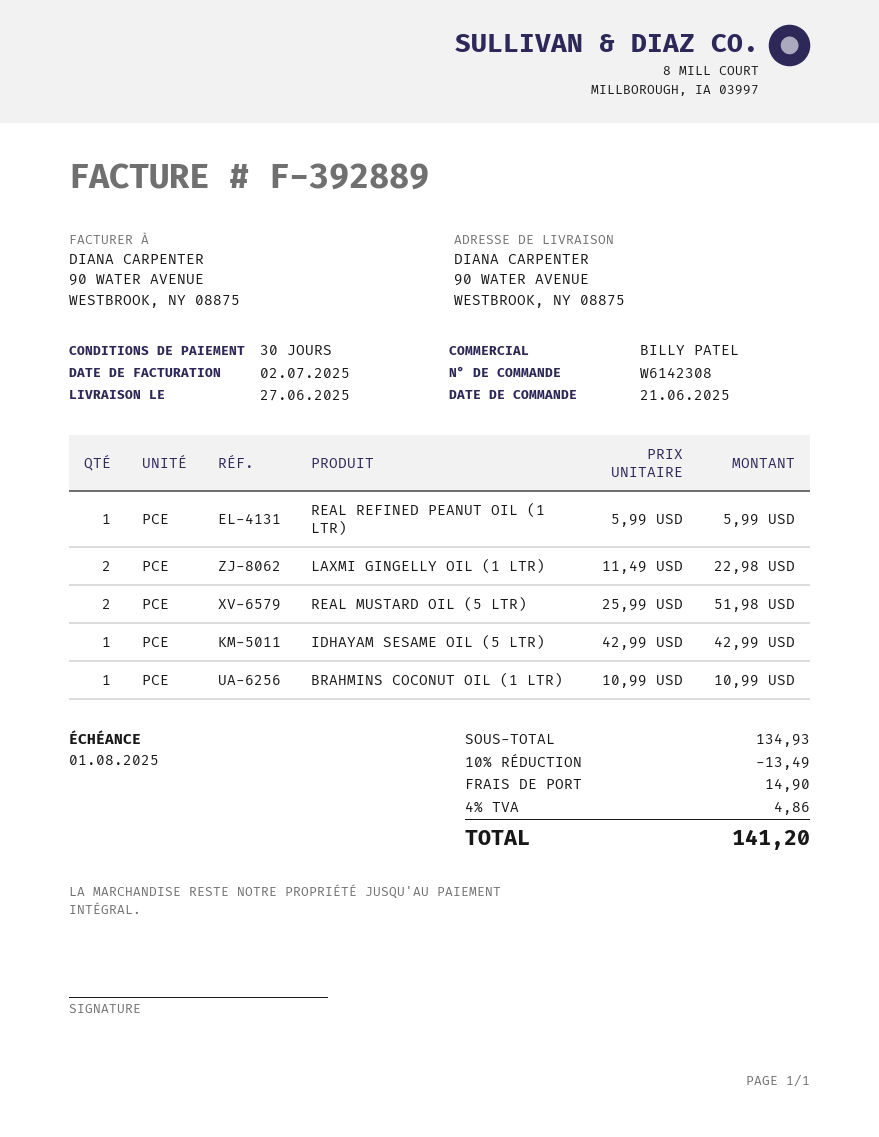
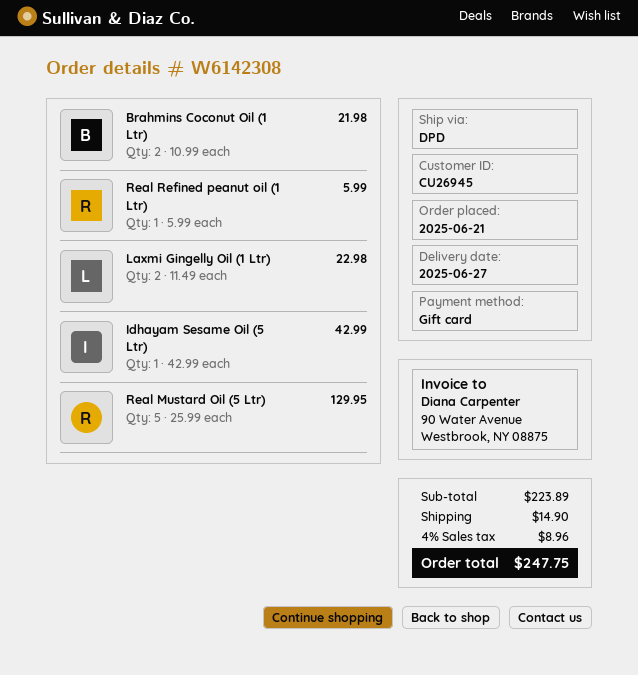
REAL MUSTARD OIL (5 LTR): 2 x 25.99 = 51.98 -> 5 x 25.99 = 129.95
BRAHMINS COCONUT OIL (1 LTR): 1 x 10.99 = 10.99 -> 2 x 10.99 = 21.98
subtotal: 134.93 -> 223.89
discount: 10% = 13.49 -> none
tax: 4% = 4.86 -> 4% = 8.96
total: 141.20 -> 247.75

